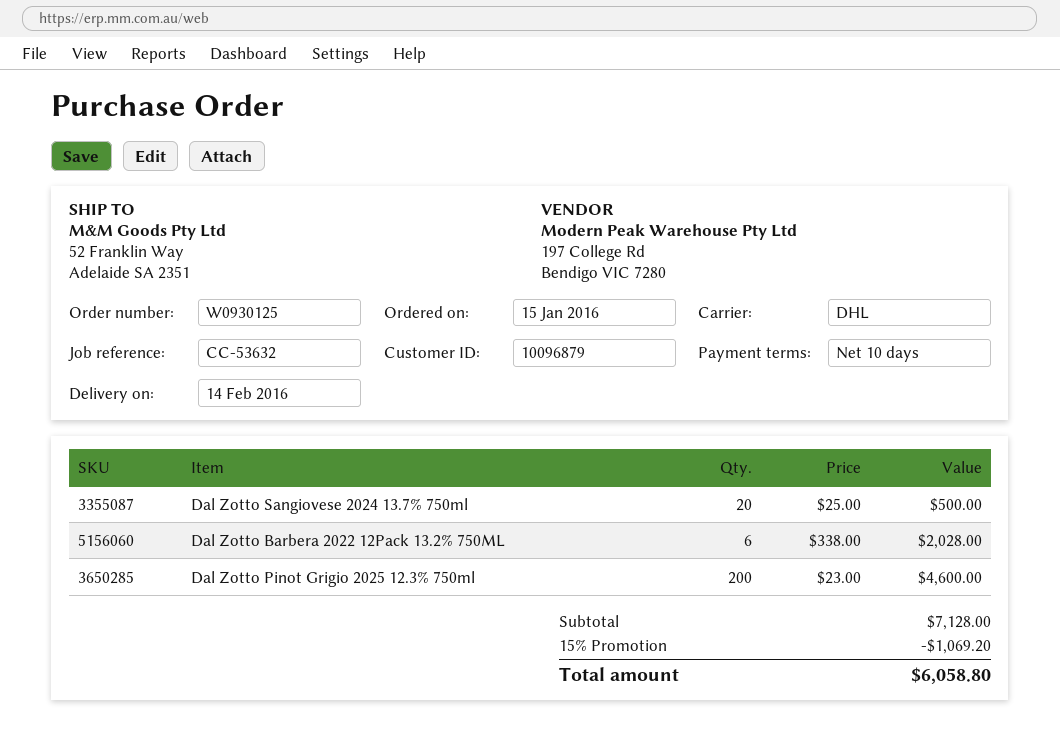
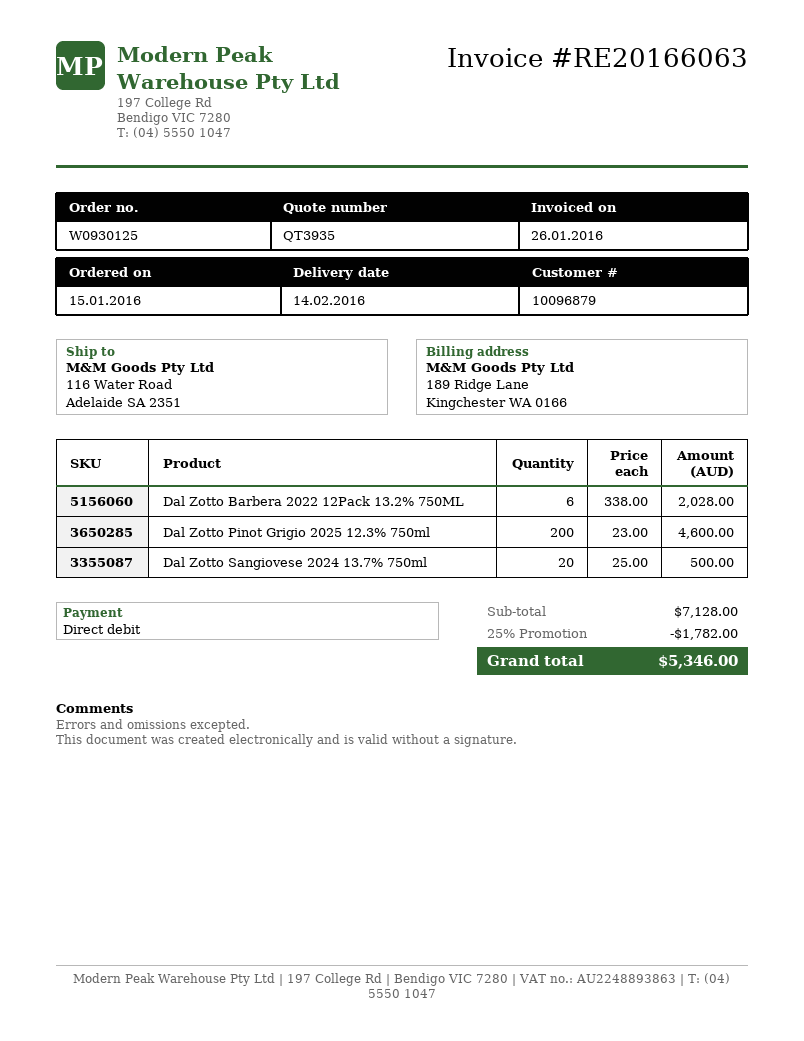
ship to: 52 Franklin Way, Adelaide SA 2351 -> 116 Water Road, Adelaide SA 2351
discount: 15% = 1069.20 -> 25% = 1782.00
total: 6058.80 -> 5346.00

